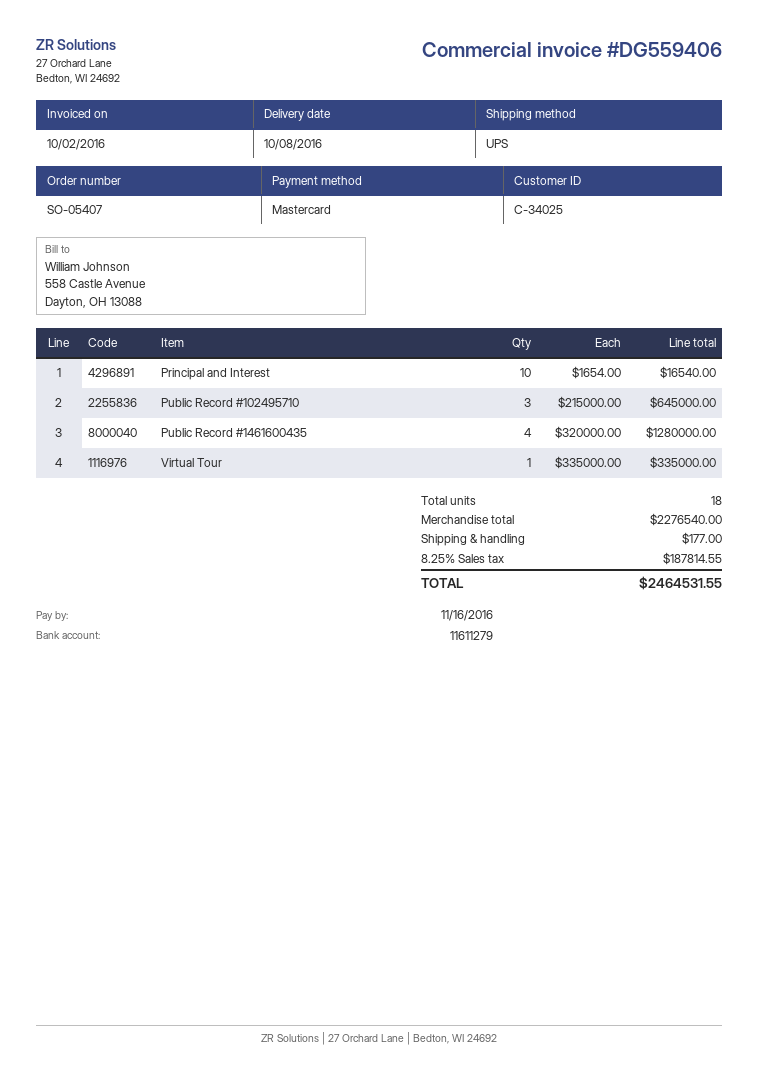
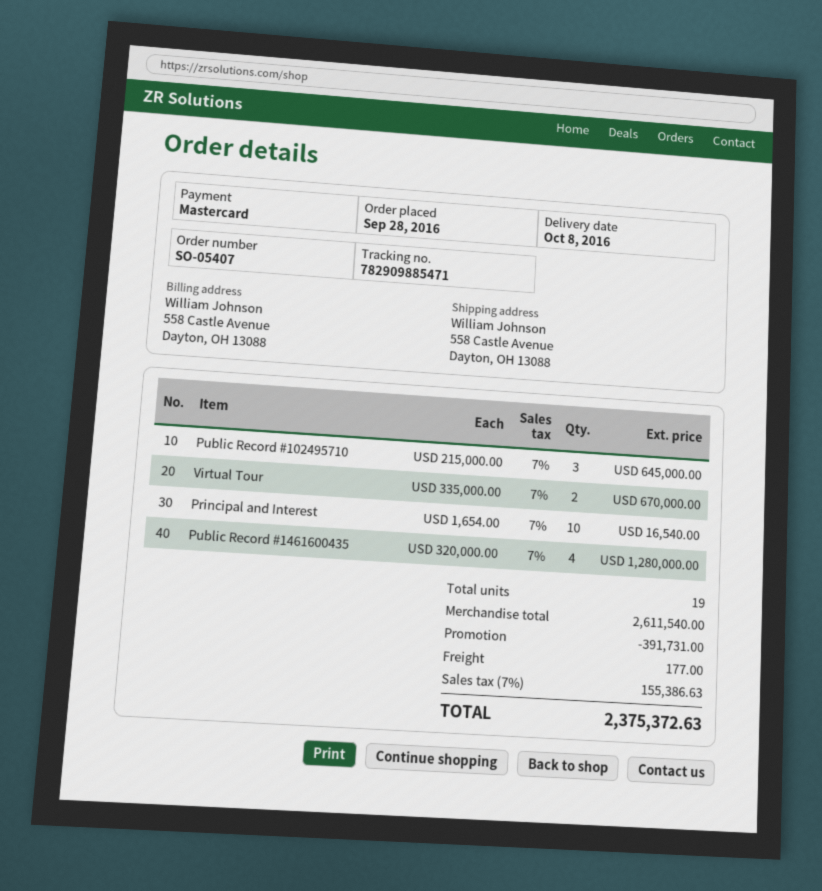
Virtual Tour: 1 x 335000.00 = 335000.00 -> 2 x 335000.00 = 670000.00
total quantity: 18 -> 19
subtotal: 2276540.00 -> 2611540.00
discount: none -> 391731.00
tax: 8.25% = 187814.55 -> 7% = 155386.63
total: 2464531.55 -> 2375372.63

